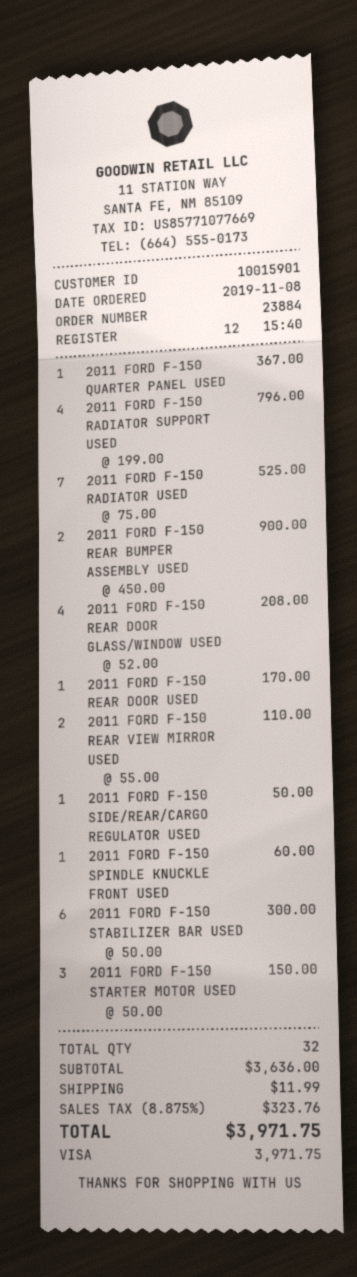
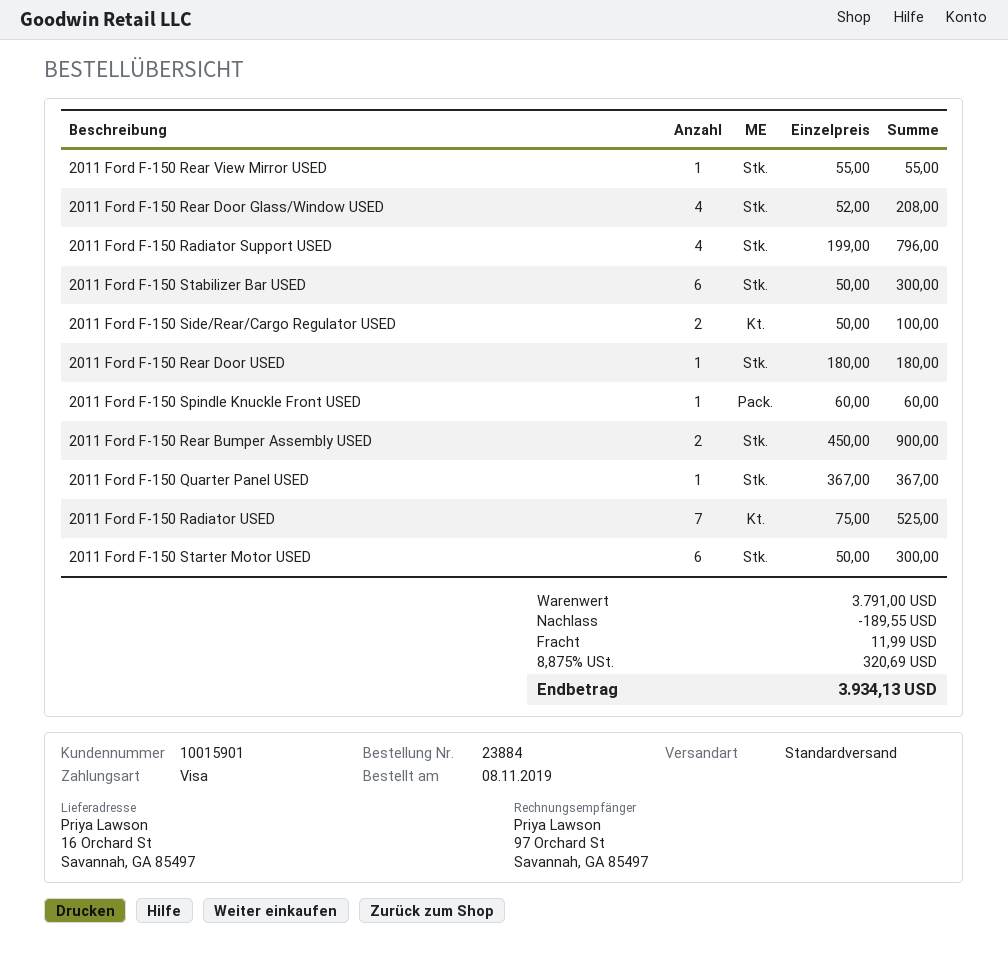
2011 FORD F-150 REAR DOOR USED: 1 x 170.00 = 170.00 -> 1 x 180.00 = 180.00
2011 FORD F-150 REAR VIEW MIRROR USED: 2 x 55.00 = 110.00 -> 1 x 55.00 = 55.00
2011 FORD F-150 SIDE/REAR/CARGO REGULATOR USED: 1 x 50.00 = 50.00 -> 2 x 50.00 = 100.00
2011 FORD F-150 STARTER MOTOR USED: 3 x 50.00 = 150.00 -> 6 x 50.00 = 300.00
subtotal: 3636.00 -> 3791.00
discount: none -> 189.55
tax: 8.875% = 323.76 -> 8.875% = 320.69
total: 3971.75 -> 3934.13

